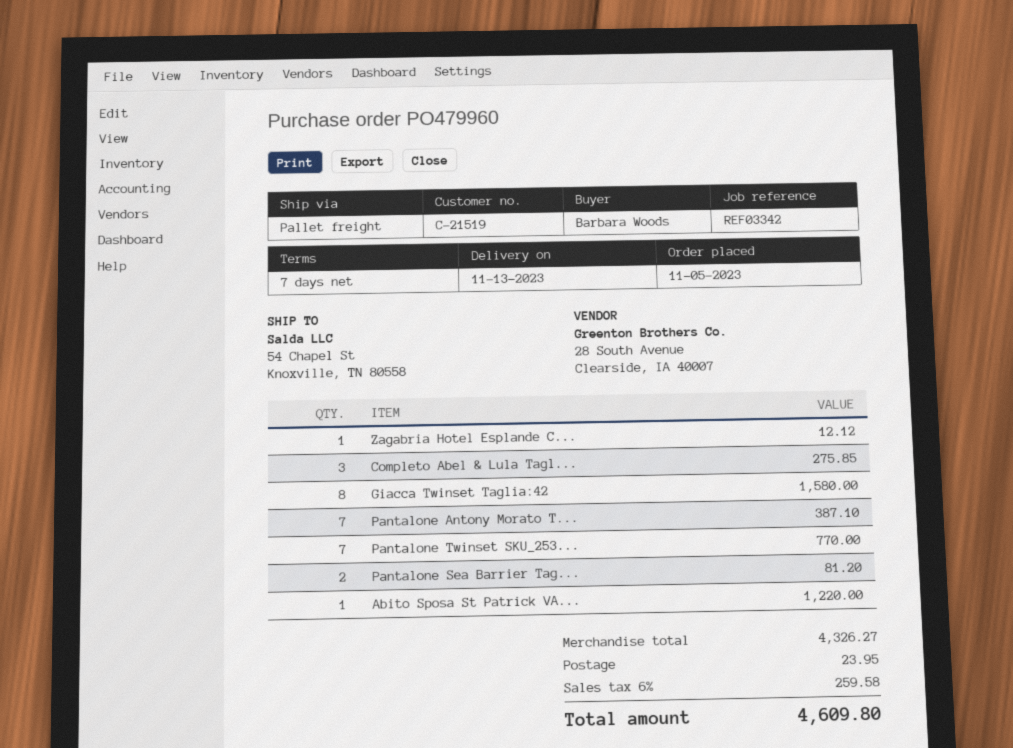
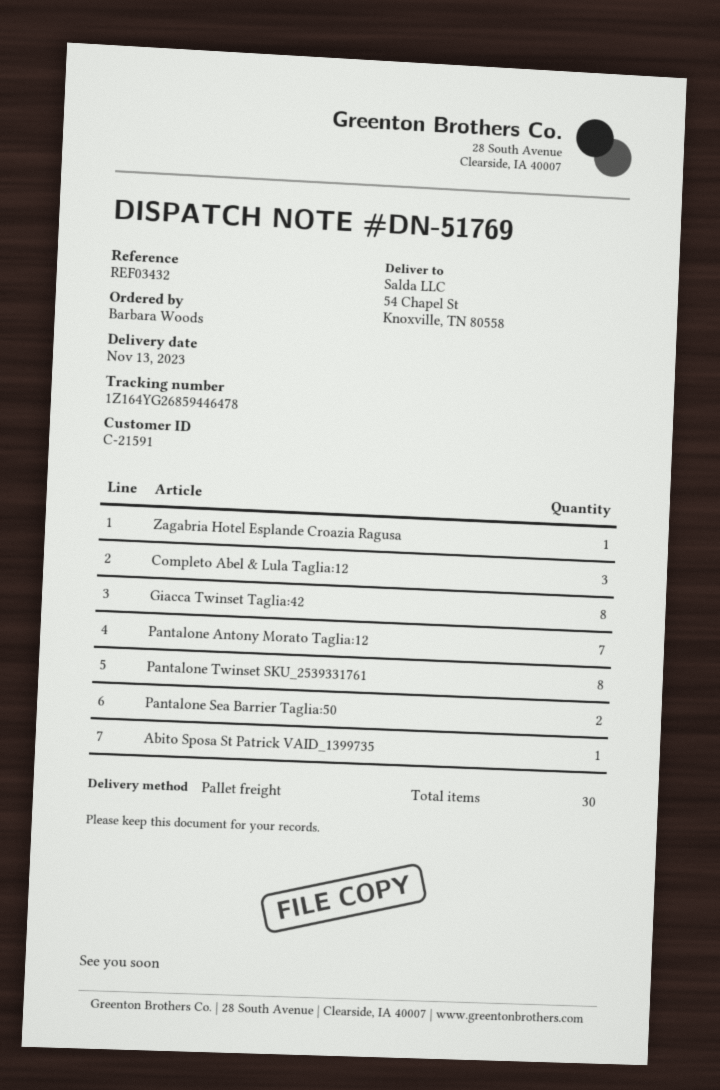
customer number: C-21519 -> C-21591
reference: REF03342 -> REF03432
Pantalone Twinset SKU_253...: 7 -> 8

